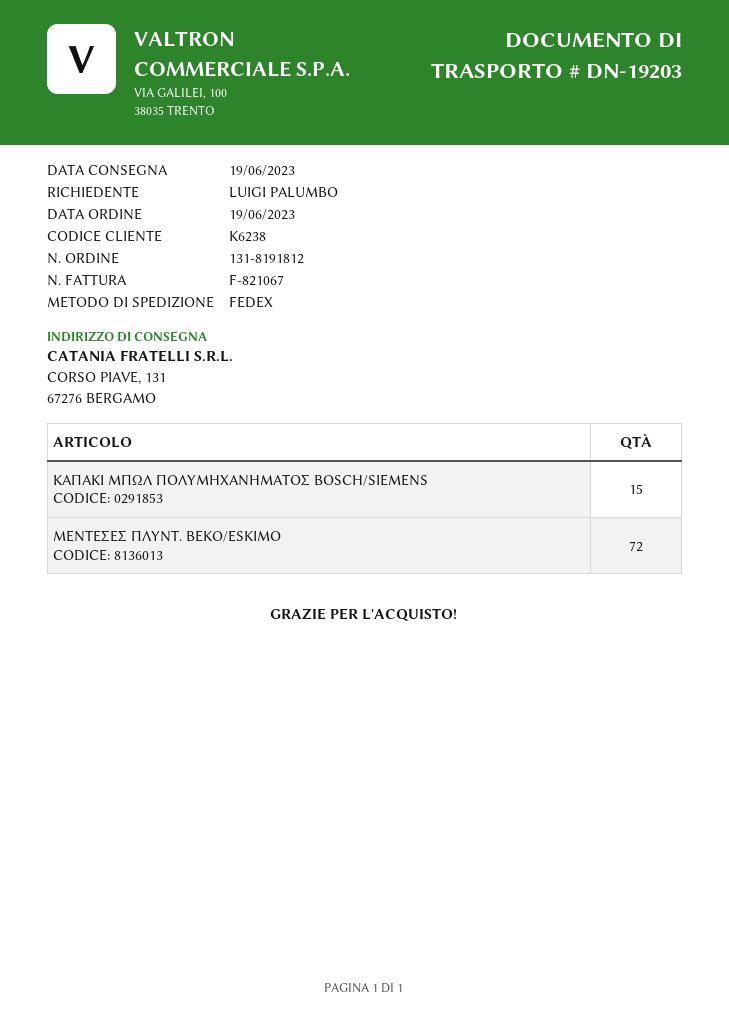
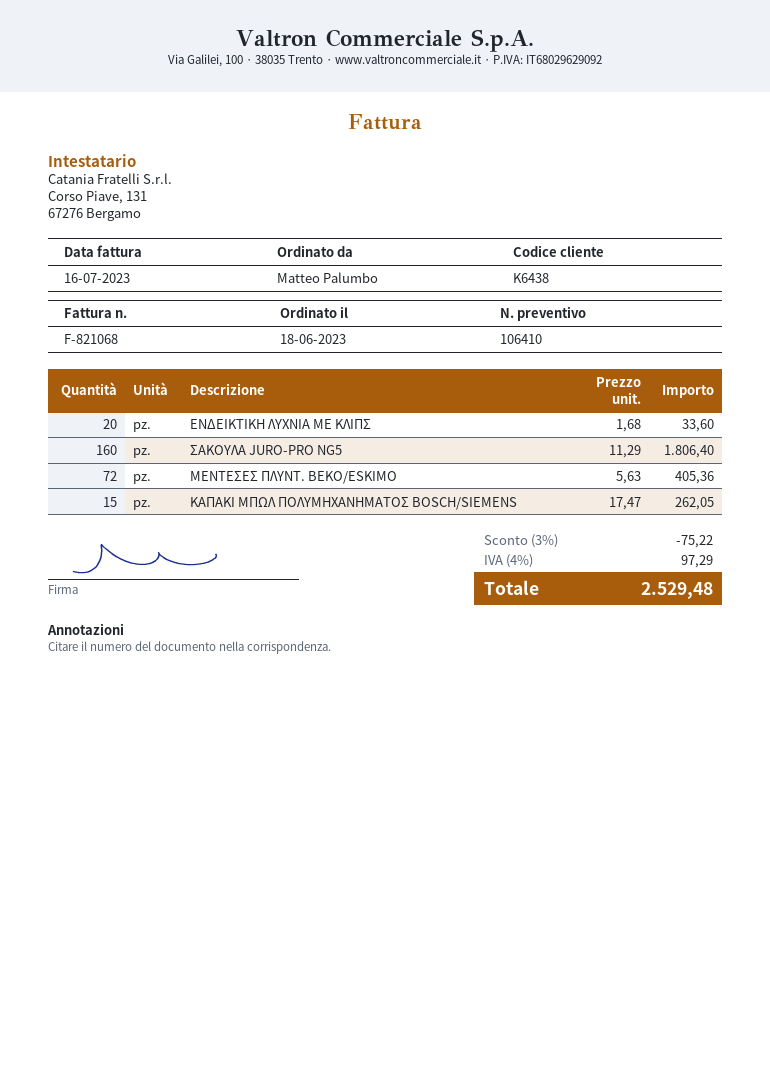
order date: 2023-06-19 -> 2023-06-18
invoice number: F-821067 -> F-821068
customer number: K6238 -> K6438
ordered by: LUIGI PALUMBO -> Matteo Palumbo
ΕΝΔΕΙΚΤΙΚΗ ΛΥΧΝΙΑ ΜΕ ΚΛΙΠΣ: none -> 20
ΣΑΚΟΥΛΑ JURO-PRO NG5: none -> 160

